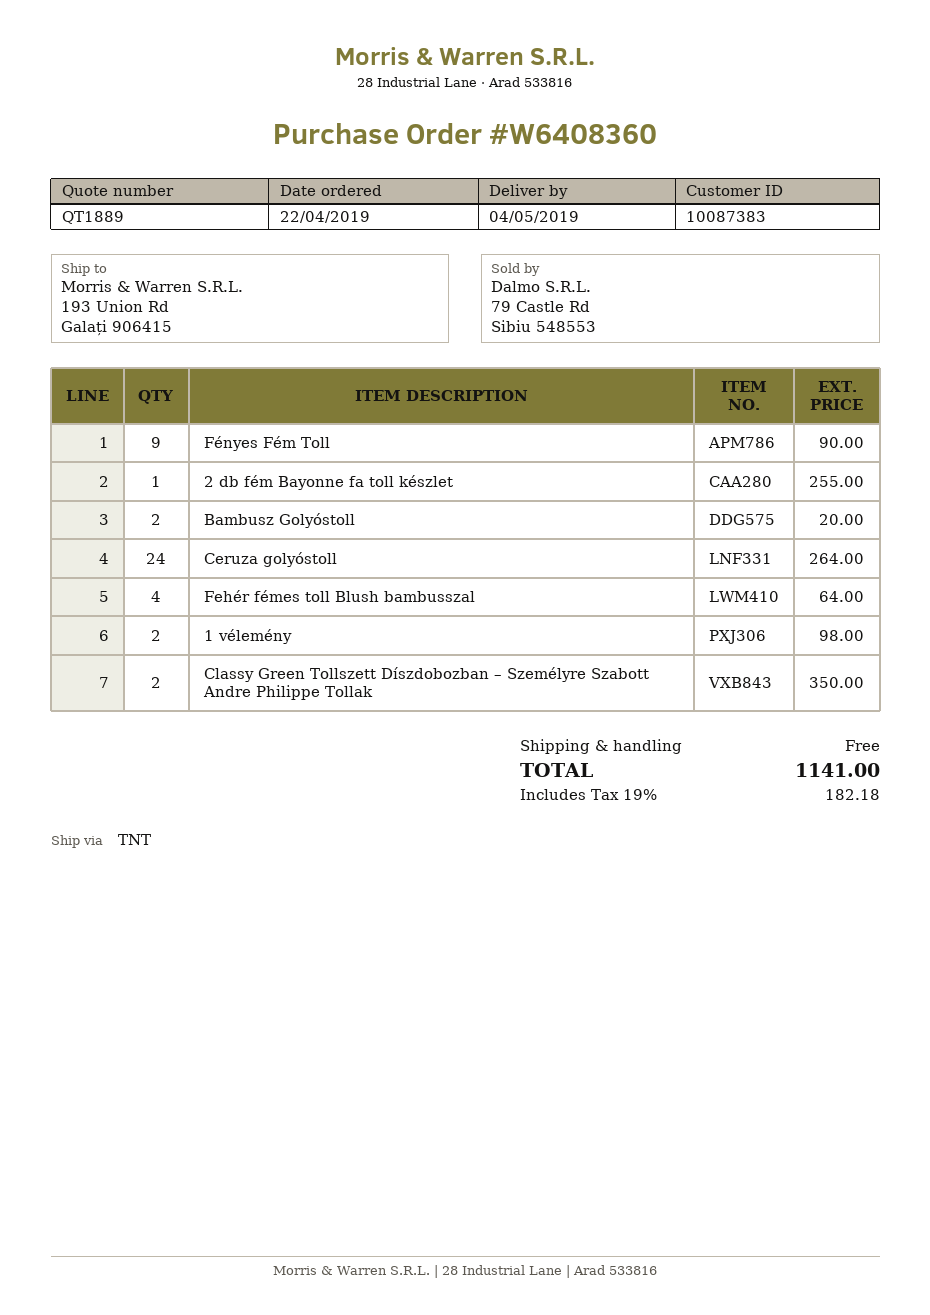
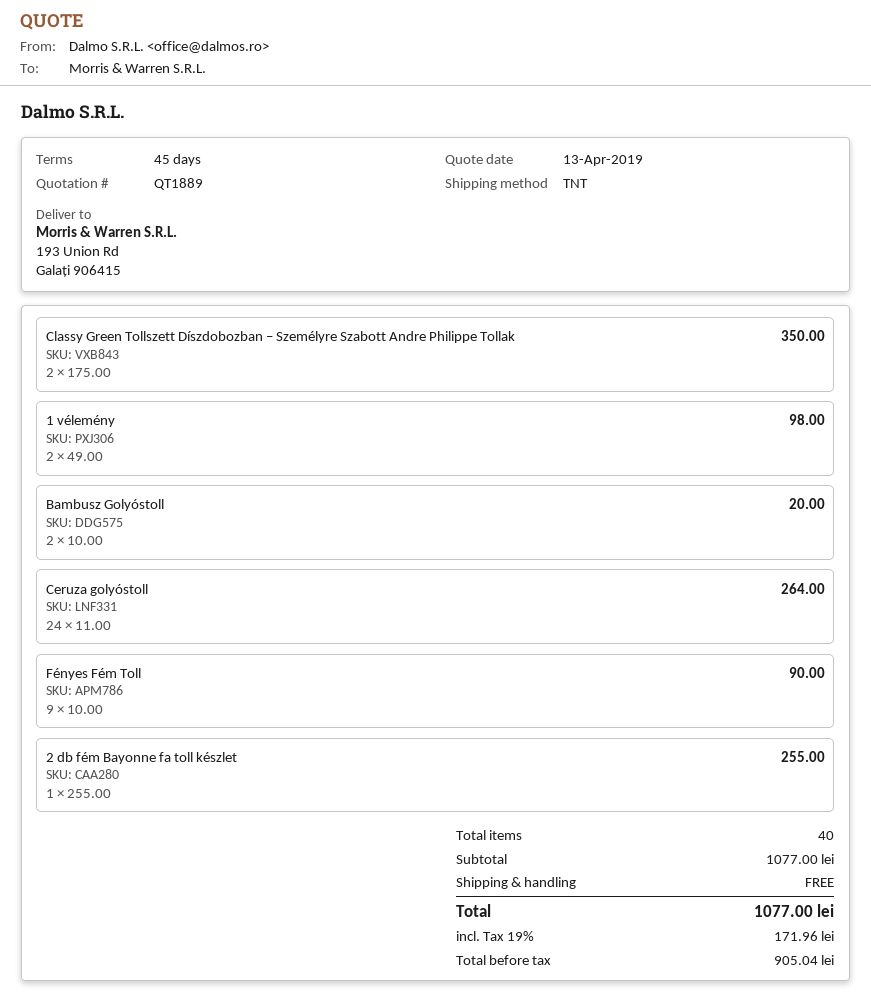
Fehér fémes toll Blush bambusszal: 4 for 64.00 -> none
tax: 19% = 182.18 -> 19% = 171.96
total: 1141.00 -> 1077.00

